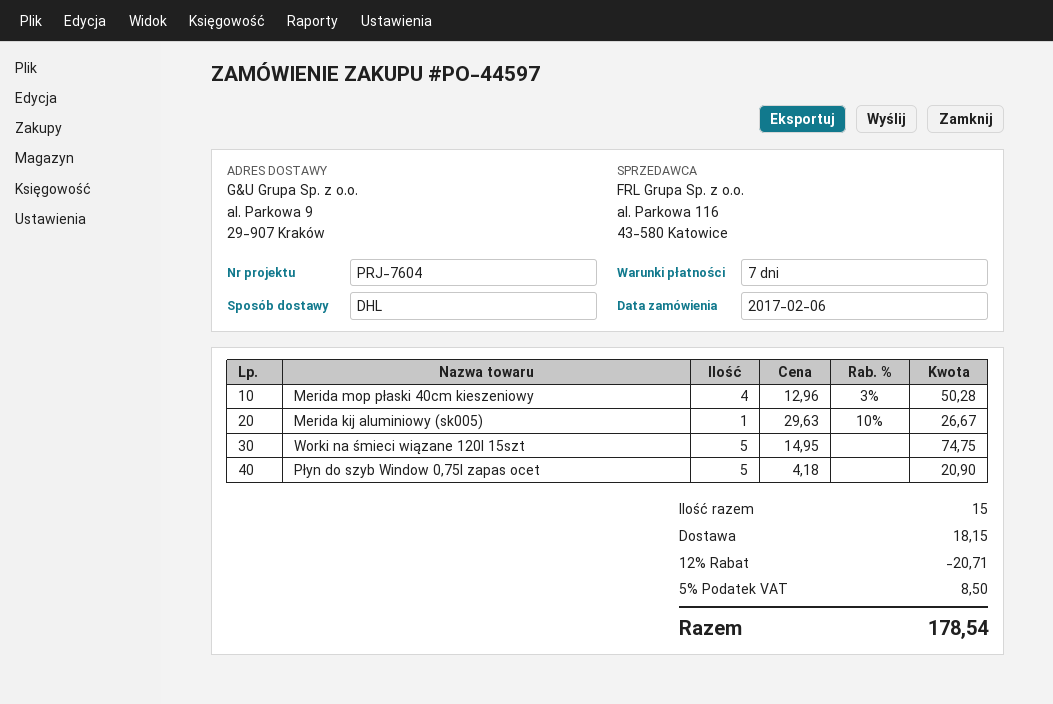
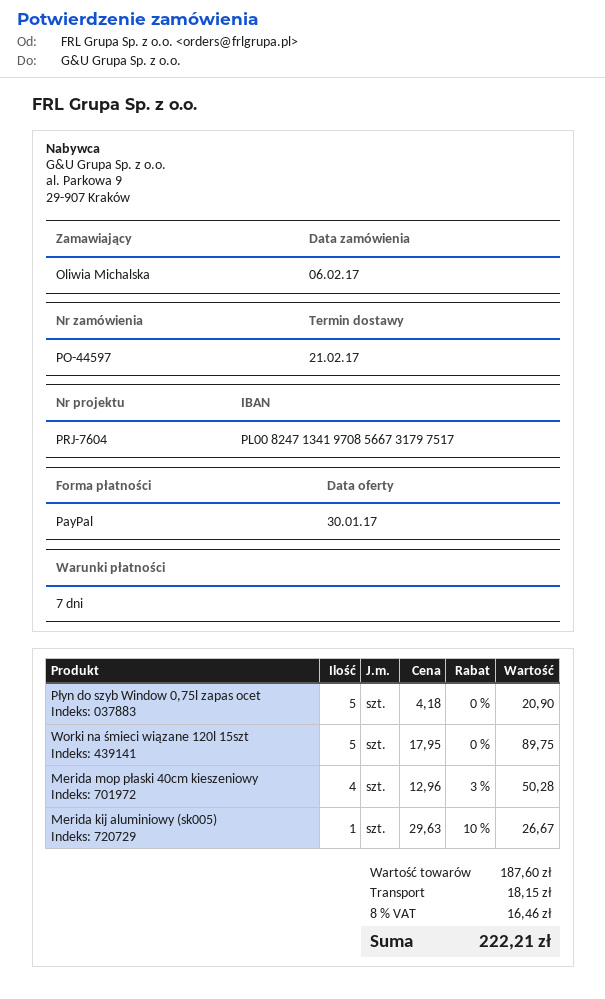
Worki na śmieci wiązane 120l 15szt: 5 x 14.95 = 74.75 -> 5 x 17.95 = 89.75
discount: 12% = 20.71 -> none
tax: 5% = 8.50 -> 8% = 16.46
total: 178.54 -> 222.21

